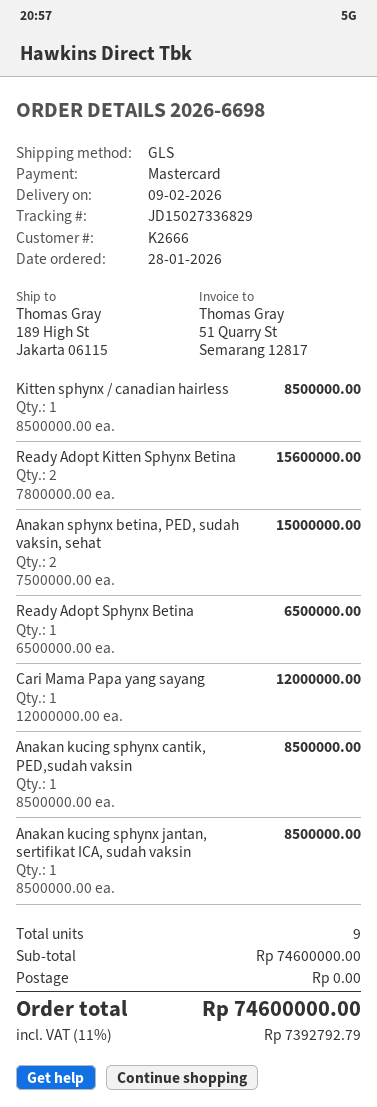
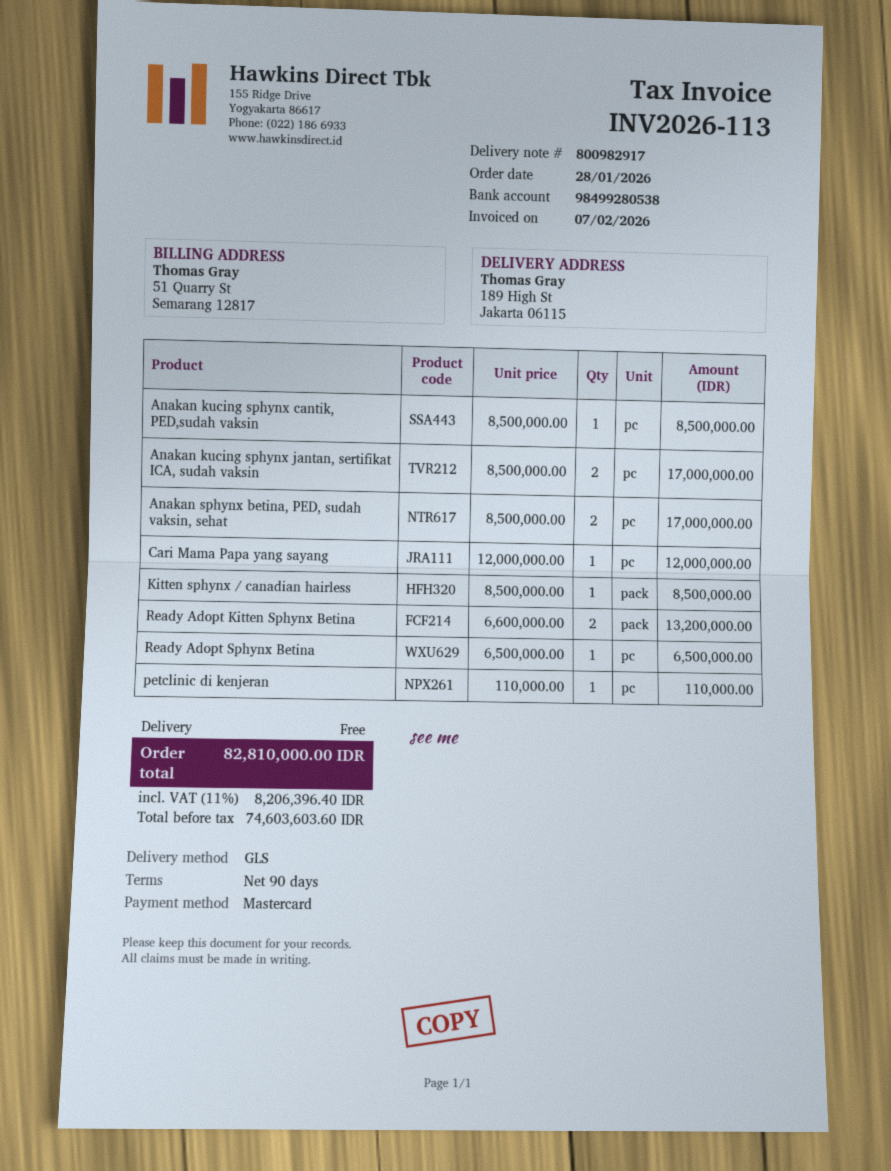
Ready Adopt Kitten Sphynx Betina: 2 x 7800000.00 = 15600000.00 -> 2 x 6600000.00 = 13200000.00
Anakan sphynx betina, PED, sudah vaksin, sehat: 2 x 7500000.00 = 15000000.00 -> 2 x 8500000.00 = 17000000.00
Anakan kucing sphynx jantan, sertifikat ICA, sudah vaksin: 1 x 8500000.00 = 8500000.00 -> 2 x 8500000.00 = 17000000.00
petclinic di kenjeran: none -> 1 x 110000.00 = 110000.00
tax: 11% = 7392792.79 -> 11% = 8206396.40
total: 74600000.00 -> 82810000.00

